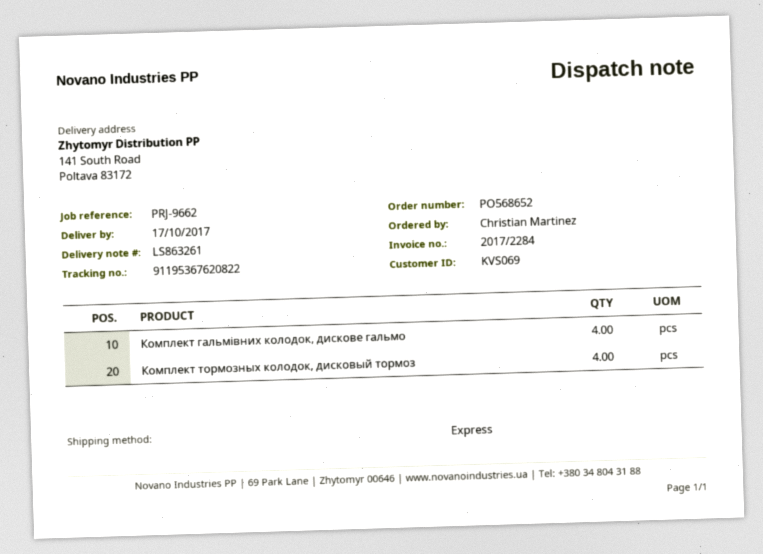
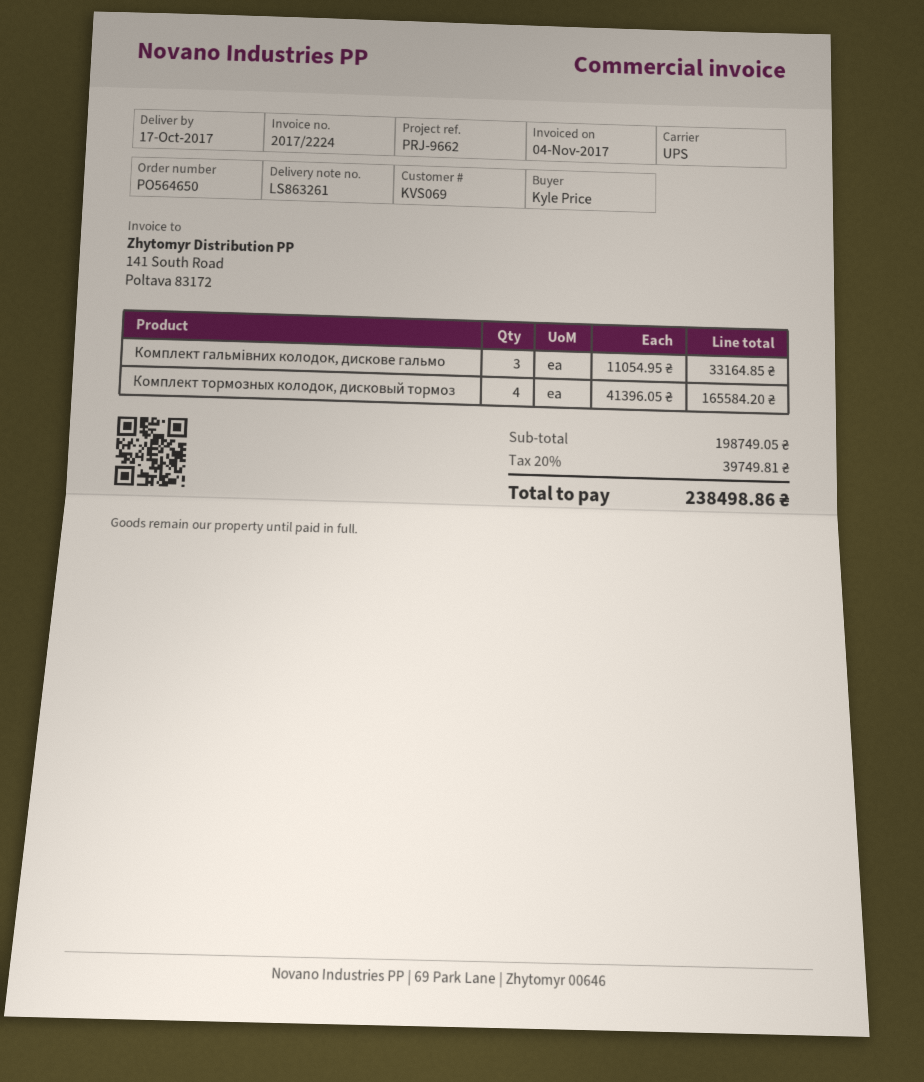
order number: PO568652 -> PO564650
invoice number: 2017/2284 -> 2017/2224
ordered by: Christian Martinez -> Kyle Price
shipping method: express -> UPS
Комплект гальмівних колодок, дискове гальмо: 4 -> 3

